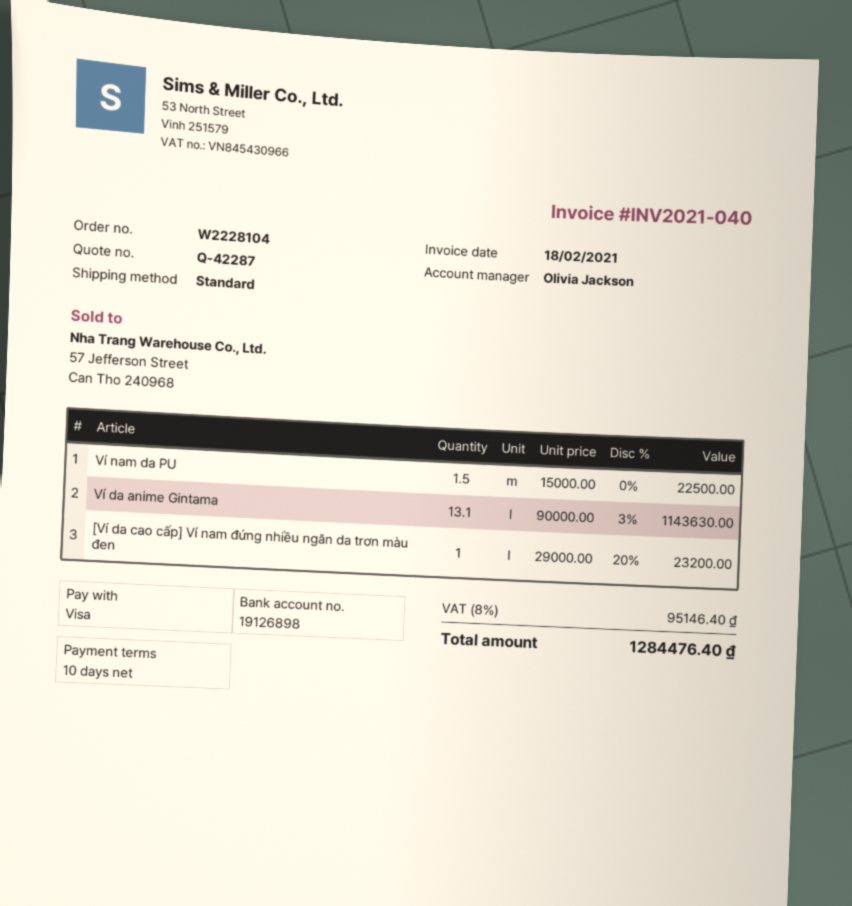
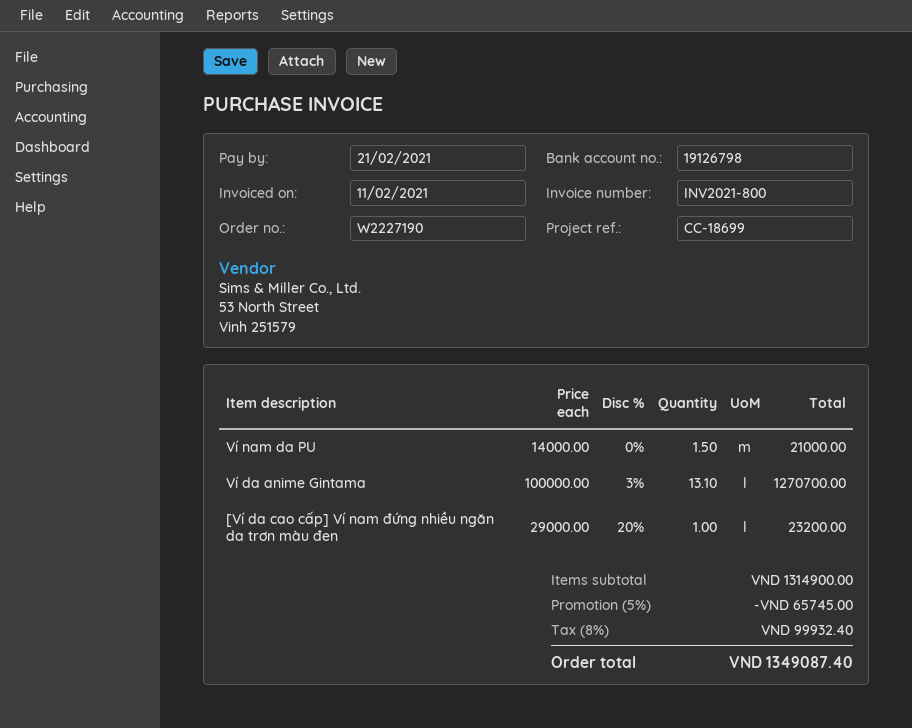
order number: W2228104 -> W2227190
invoice number: INV2021-040 -> INV2021-800
invoice date: 2021-02-18 -> 2021-02-11
bank account: 19126898 -> 19126798
Ví nam da PU: 1.5 x 15000.00 = 22500.00 -> 1.5 x 14000.00 = 21000.00
Ví da anime Gintama: 13.1 x 90000.00 - 3% = 1143630.00 -> 13.1 x 100000.00 - 3% = 1270700.00
discount: none -> 5% = 65745.00
tax: 8% = 95146.40 -> 8% = 99932.40
total: 1284476.40 -> 1349087.40

